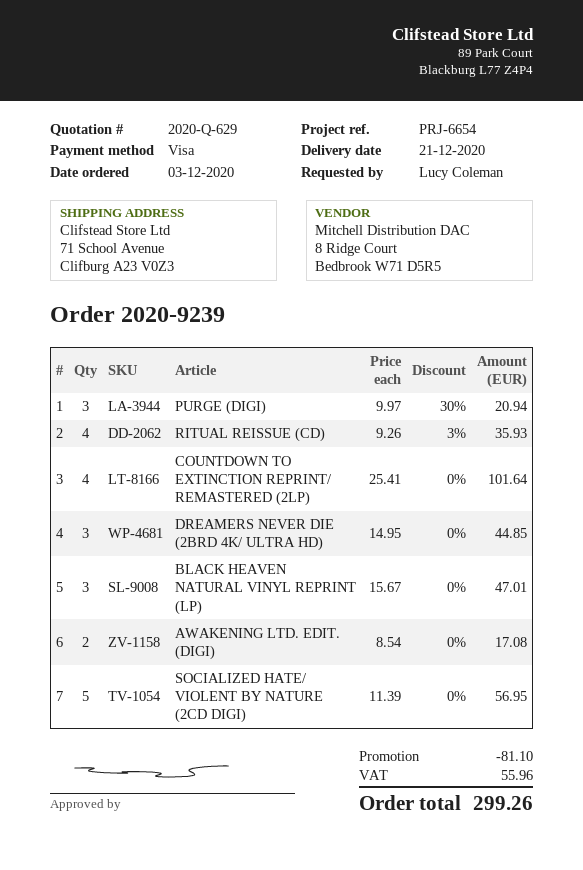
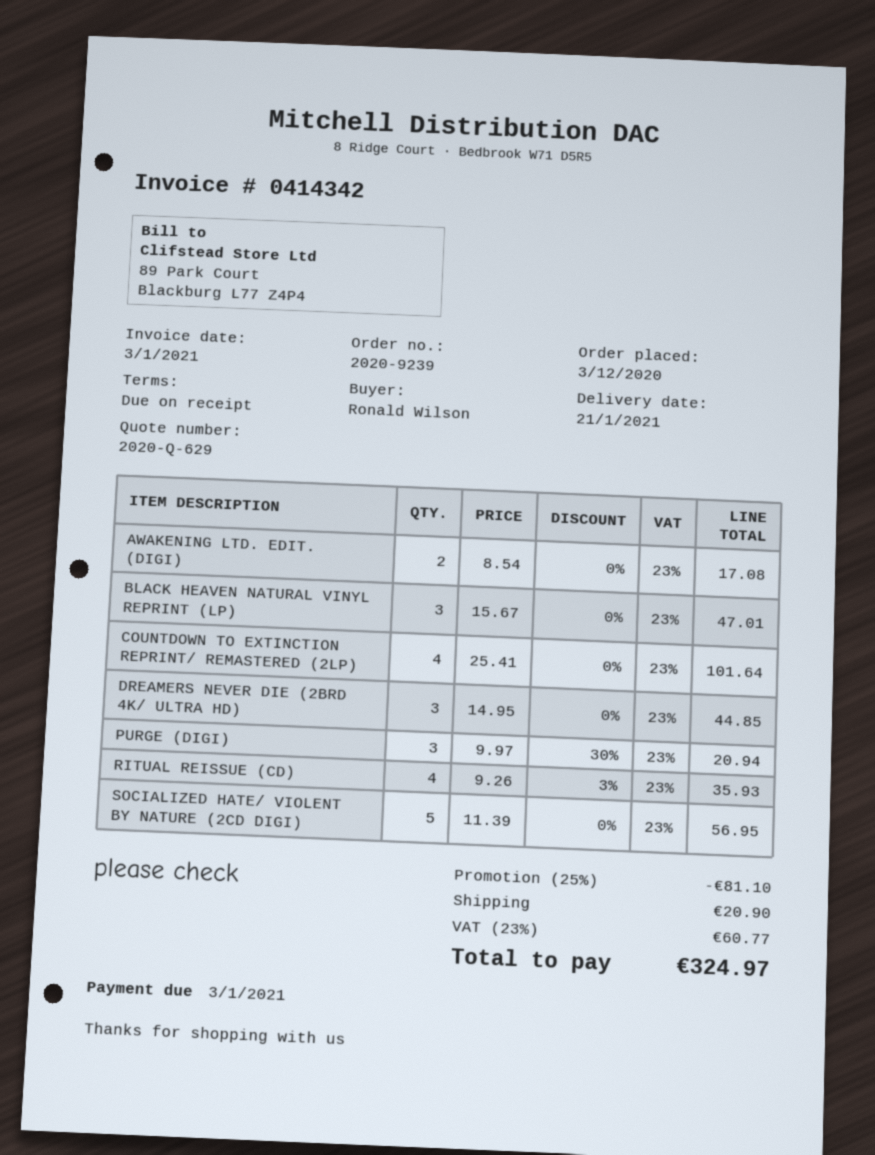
delivery date: 2020-12-21 -> 2021-01-21
ordered by: Lucy Coleman -> Ronald Wilson
shipping: none -> 20.90
tax: 55.96 -> 60.77
total: 299.26 -> 324.97

